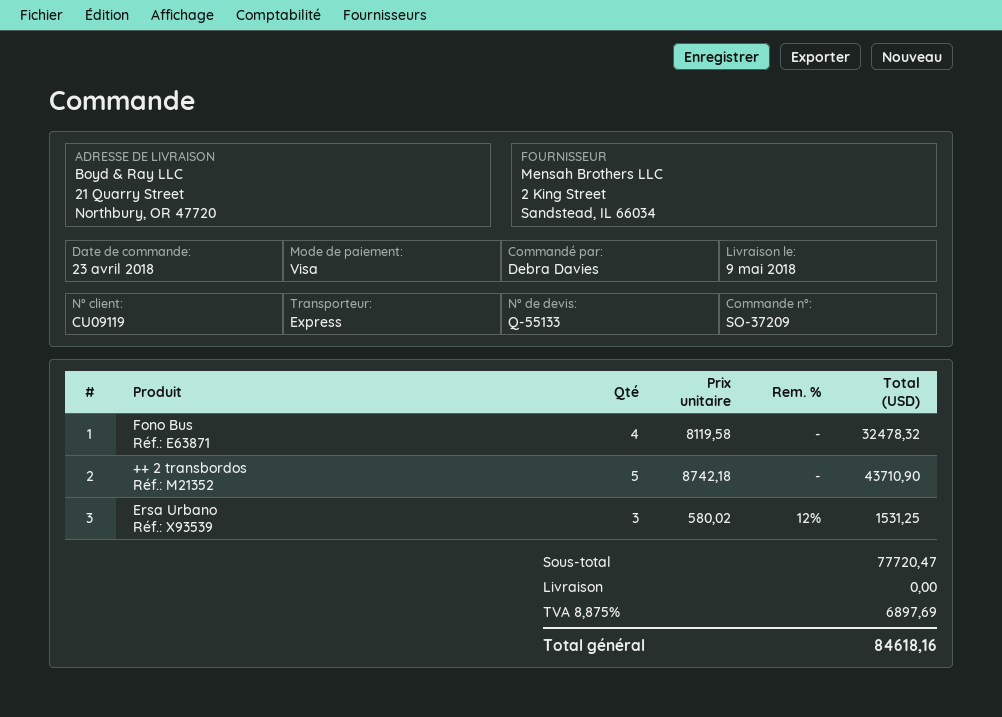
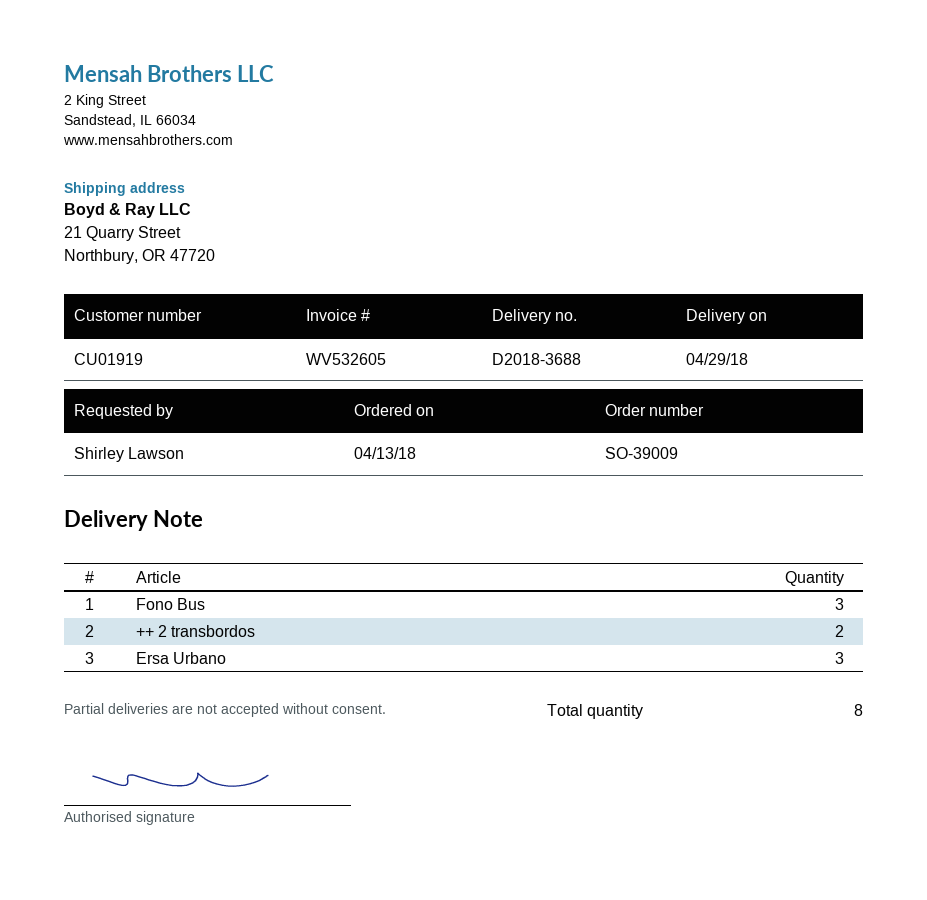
order number: SO-37209 -> SO-39009
order date: 2018-04-23 -> 2018-04-13
delivery date: 2018-05-09 -> 2018-04-29
customer number: CU09119 -> CU01919
ordered by: Debra Davies -> Shirley Lawson
Fono Bus: 4 -> 3
++ 2 transbordos: 5 -> 2

